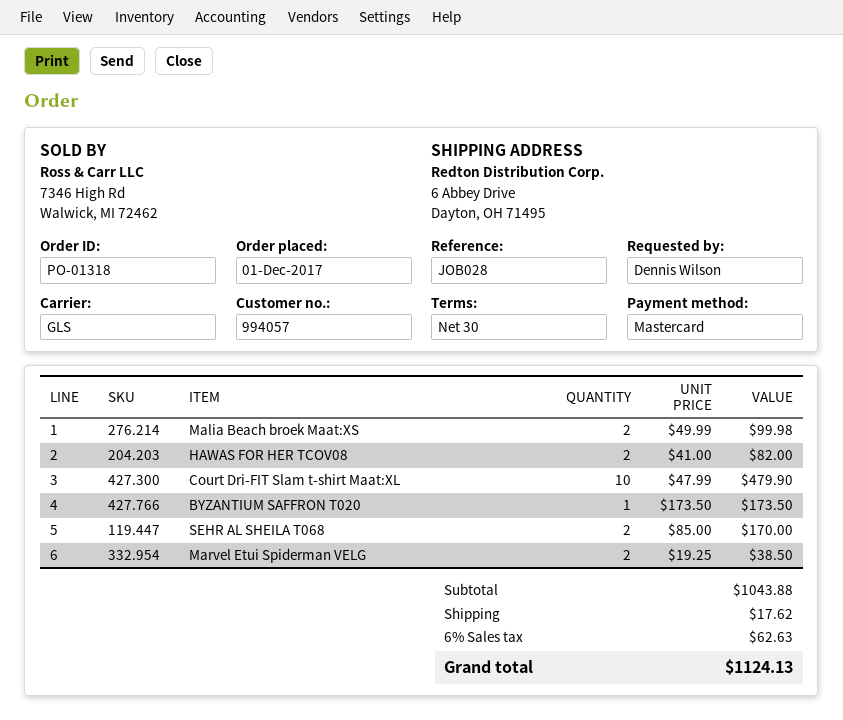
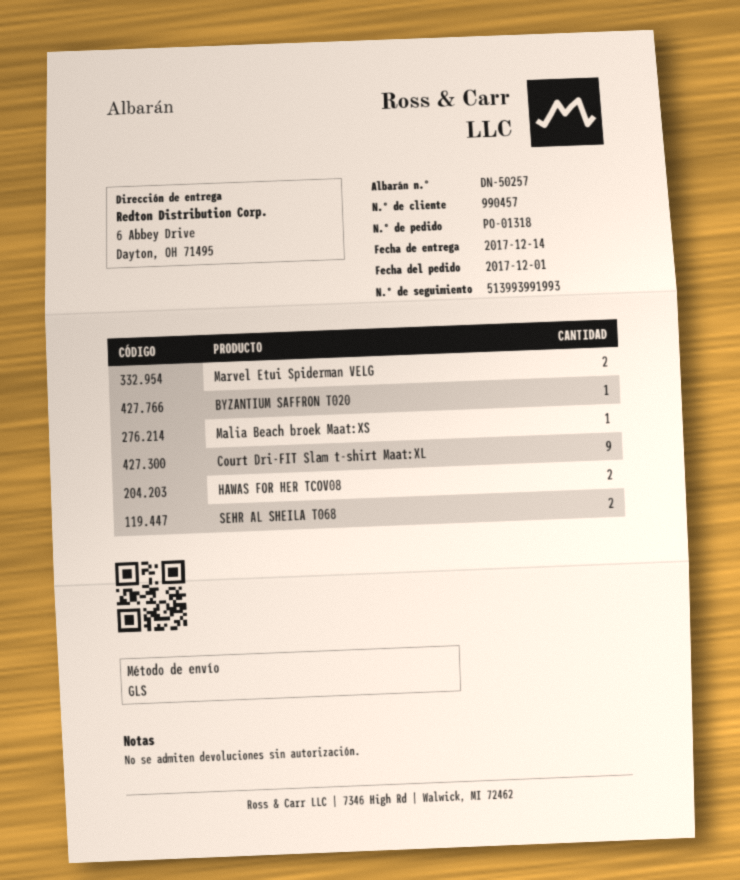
customer number: 994057 -> 990457
Malia Beach broek Maat:XS: 2 -> 1
Court Dri-FIT Slam t-shirt Maat:XL: 10 -> 9

